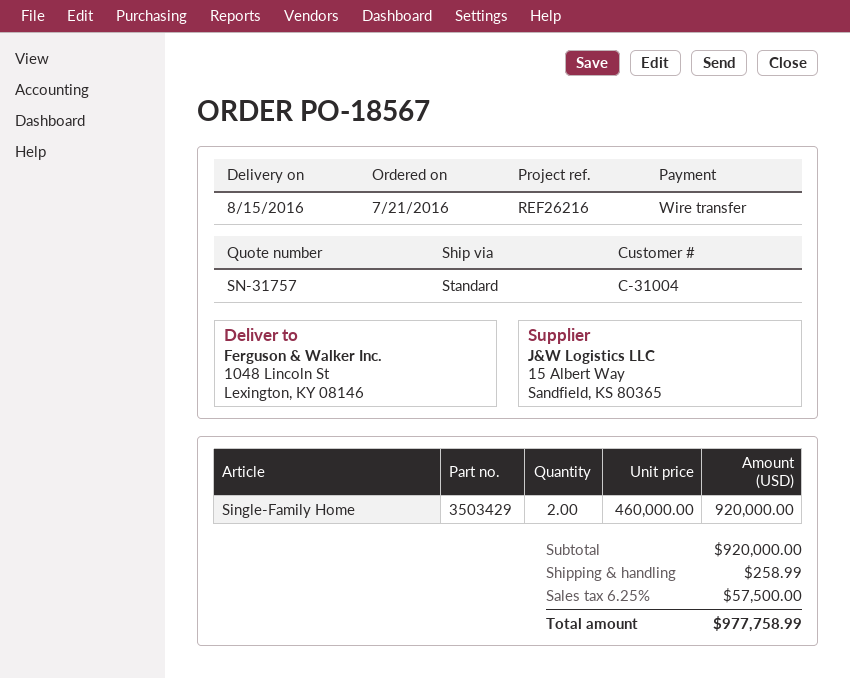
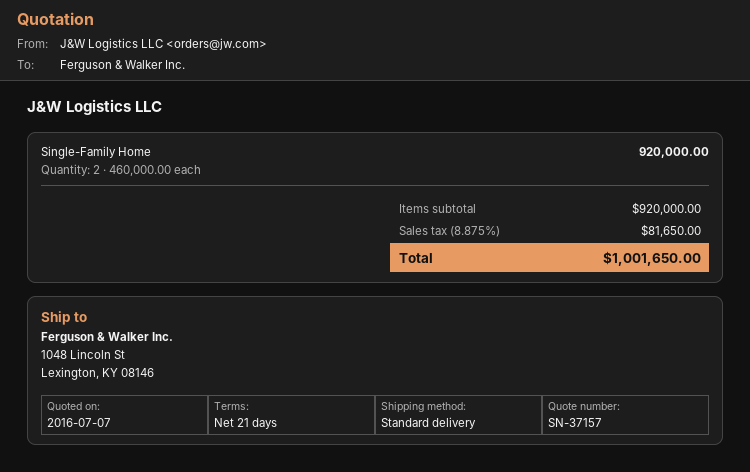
quote number: SN-31757 -> SN-37157
shipping: 258.99 -> none
tax: 6.25% = 57500.00 -> 8.875% = 81650.00
total: 977758.99 -> 1001650.00

